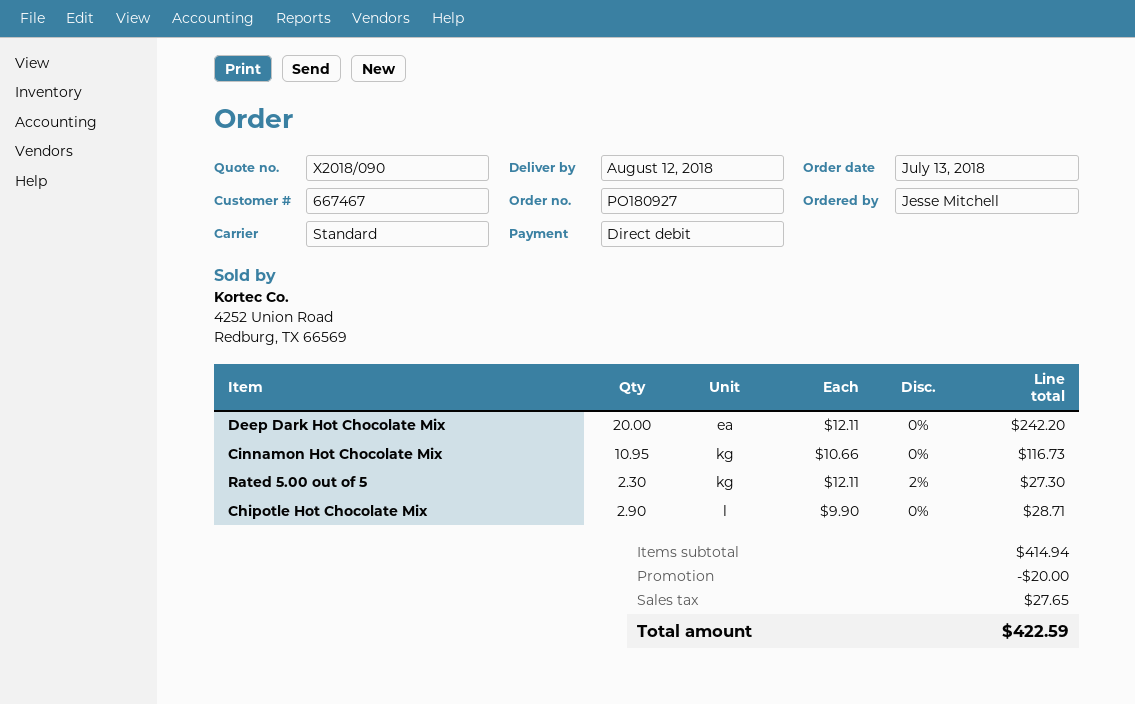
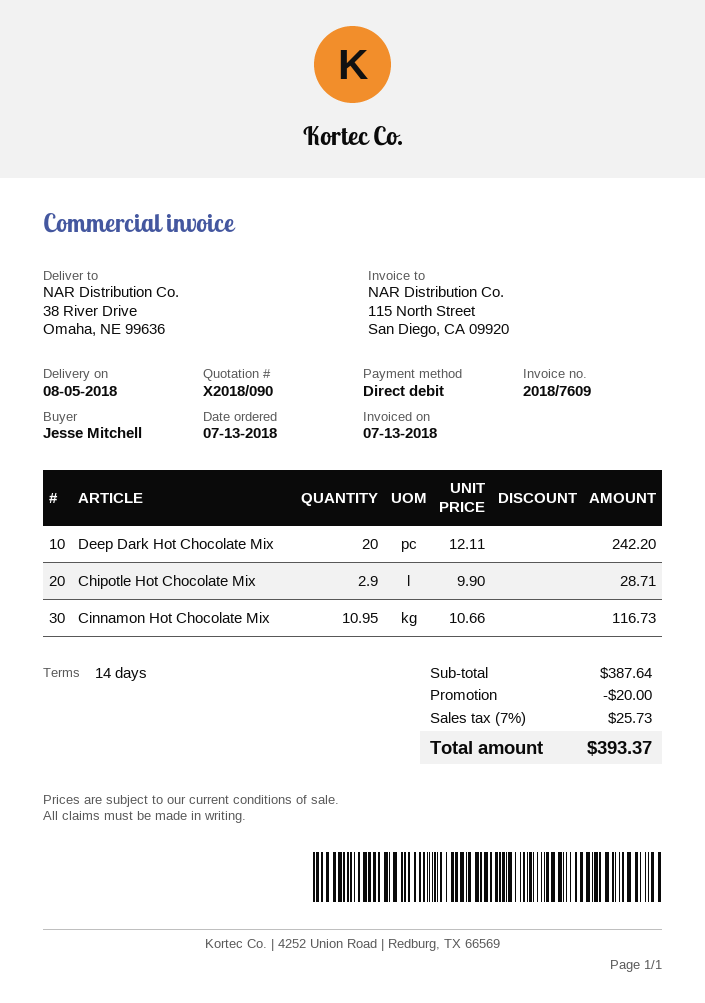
delivery date: 2018-08-12 -> 2018-08-05
Rated 5.00 out of 5: 2.3 x 12.11 - 2% = 27.30 -> none
subtotal: 414.94 -> 387.64
tax: 27.65 -> 25.73
total: 422.59 -> 393.37

